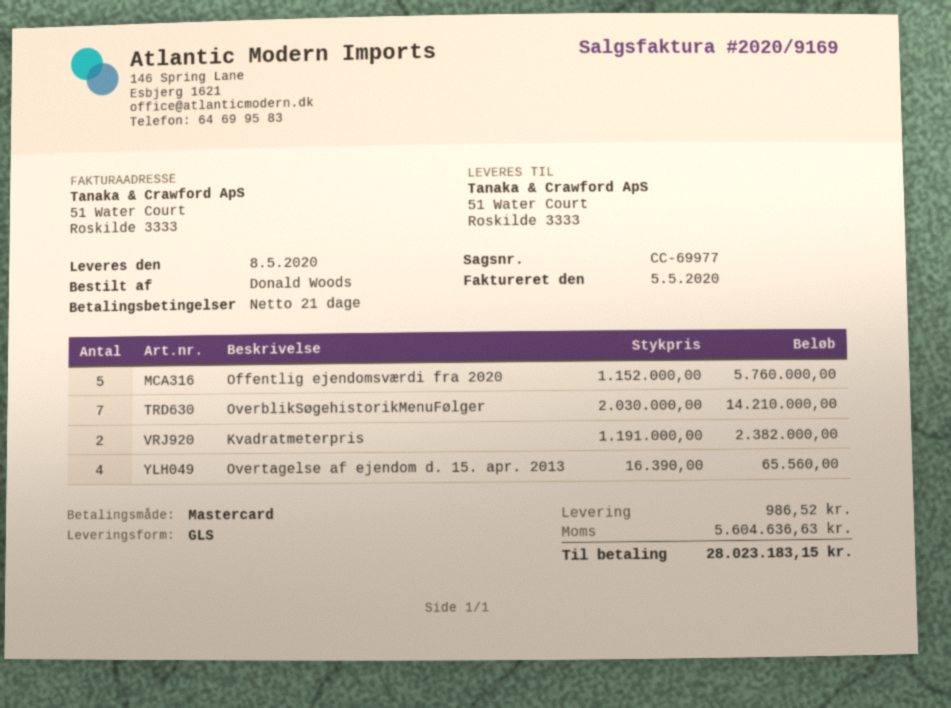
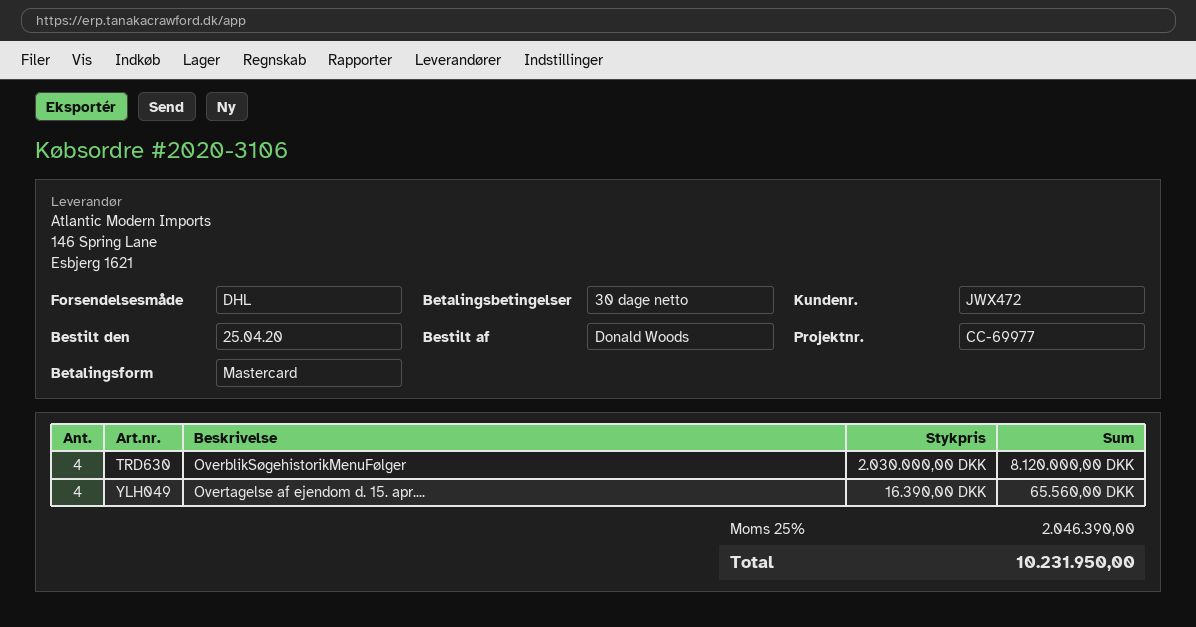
payment terms: 21 days -> 30 days
shipping method: GLS -> DHL
Offentlig ejendomsværdi fra 2020: 5 x 1152000.00 = 5760000.00 -> none
OverblikSøgehistorikMenuFølger: 7 x 2030000.00 = 14210000.00 -> 4 x 2030000.00 = 8120000.00
Kvadratmeterpris: 2 x 1191000.00 = 2382000.00 -> none
shipping: 986.52 -> none
tax: 5604636.63 -> 2046390.00
total: 28023183.15 -> 10231950.00

